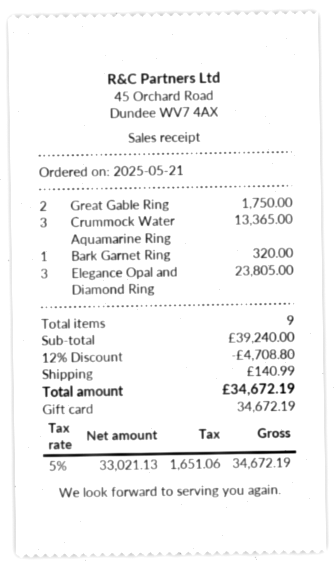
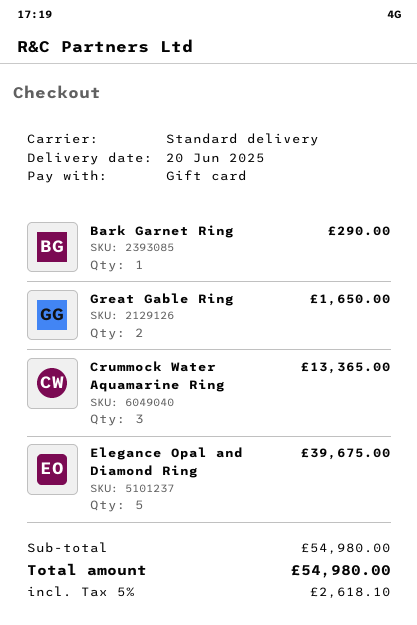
Great Gable Ring: 2 for 1750.00 -> 2 for 1650.00
Bark Garnet Ring: 1 for 320.00 -> 1 for 290.00
Elegance Opal and Diamond Ring: 3 for 23805.00 -> 5 for 39675.00
subtotal: 39240.00 -> 54980.00
discount: 12% = 4708.80 -> none
shipping: 140.99 -> none
tax: 5% = 1651.06 -> 5% = 2618.10
total: 34672.19 -> 54980.00

